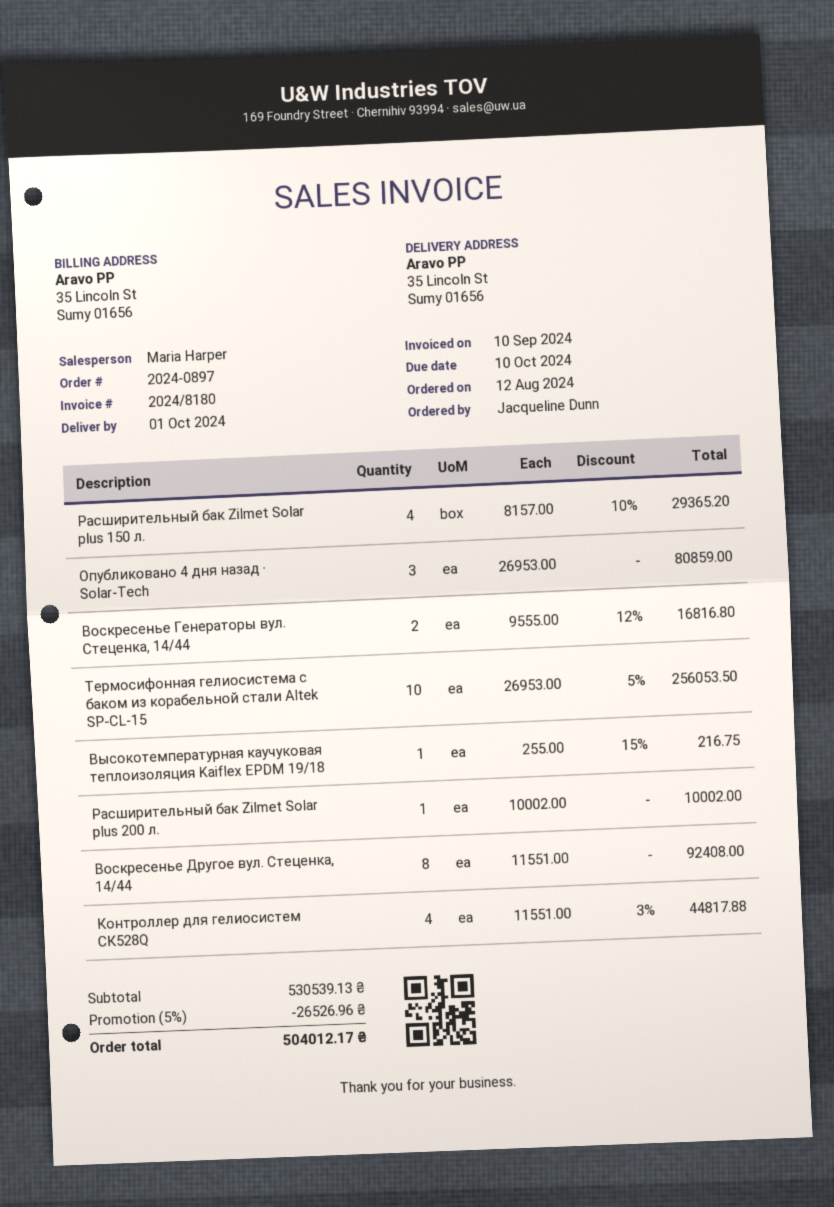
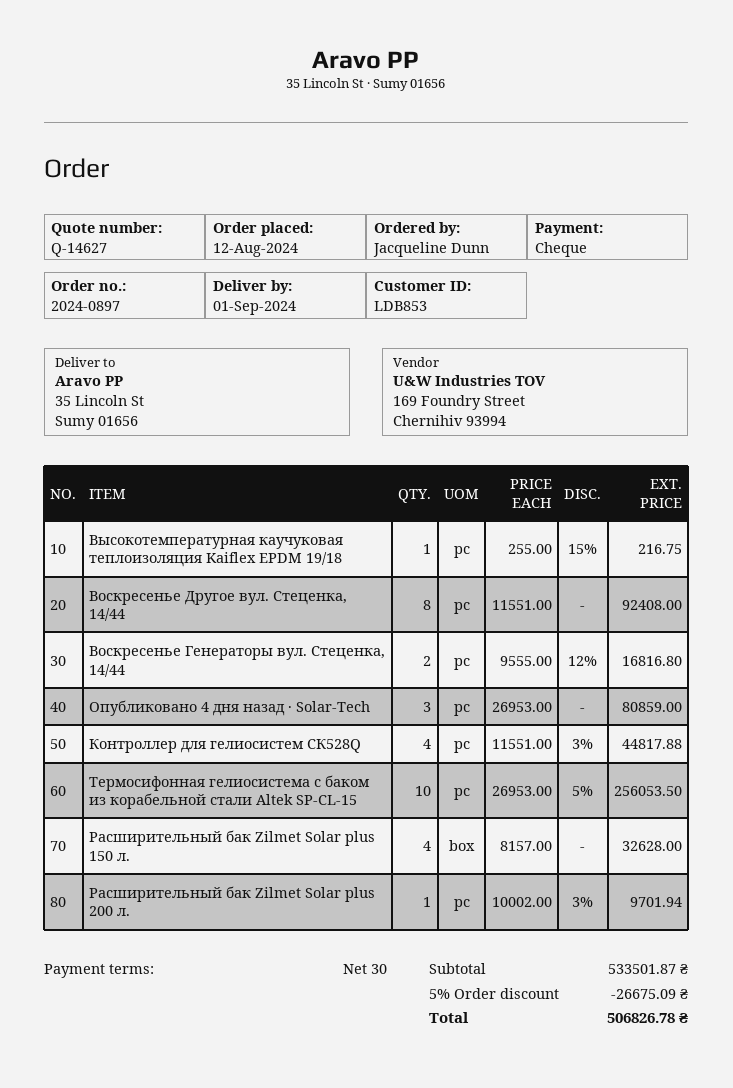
delivery date: 2024-10-01 -> 2024-09-01
Расширительный бак Zilmet Solar plus 150 л.: 4 x 8157.00 - 10% = 29365.20 -> 4 x 8157.00 = 32628.00
Расширительный бак Zilmet Solar plus 200 л.: 1 x 10002.00 = 10002.00 -> 1 x 10002.00 - 3% = 9701.94
subtotal: 530539.13 -> 533501.87
discount: 5% = 26526.96 -> 5% = 26675.09
total: 504012.17 -> 506826.78

